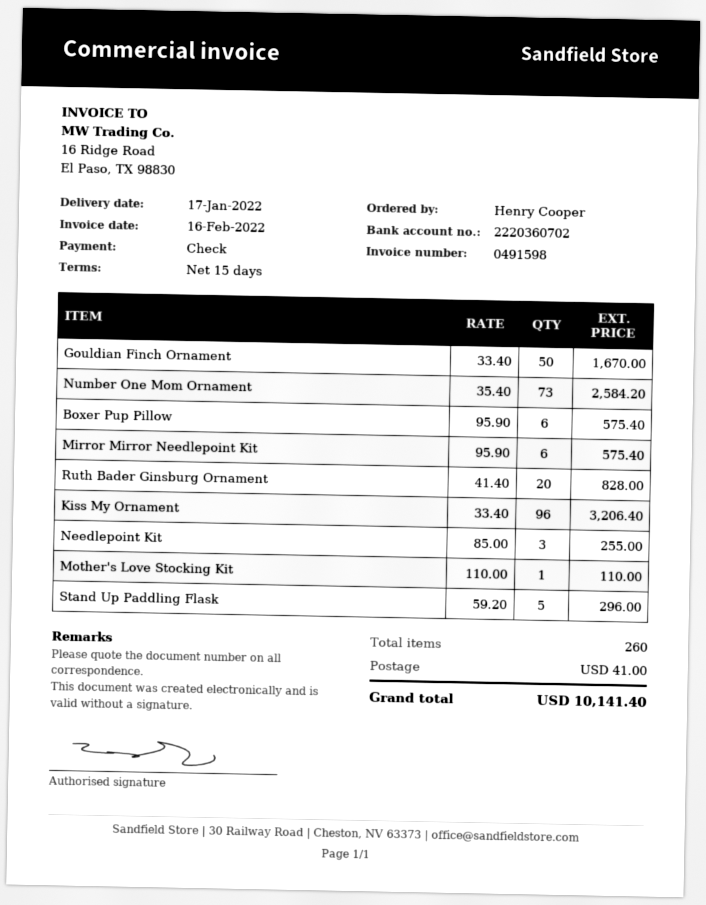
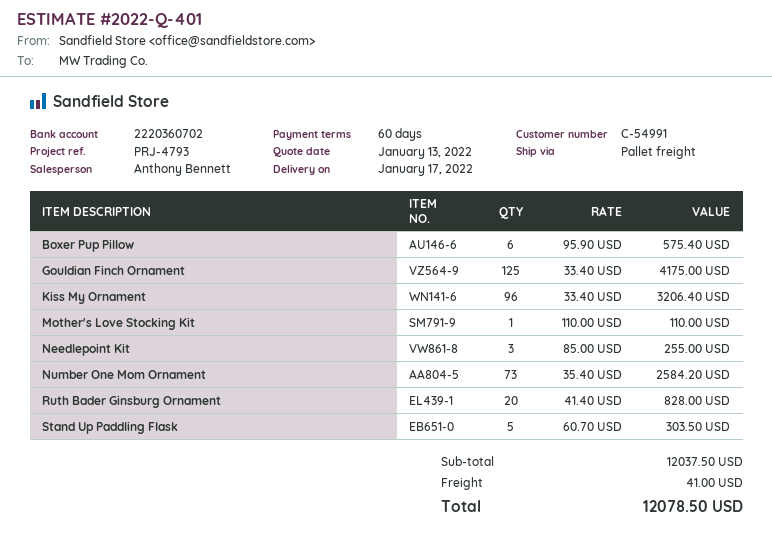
payment terms: 15 days -> 60 days
Gouldian Finch Ornament: 50 x 33.40 = 1670.00 -> 125 x 33.40 = 4175.00
Mirror Mirror Needlepoint Kit: 6 x 95.90 = 575.40 -> none
Stand Up Paddling Flask: 5 x 59.20 = 296.00 -> 5 x 60.70 = 303.50
total: 10141.40 -> 12078.50

